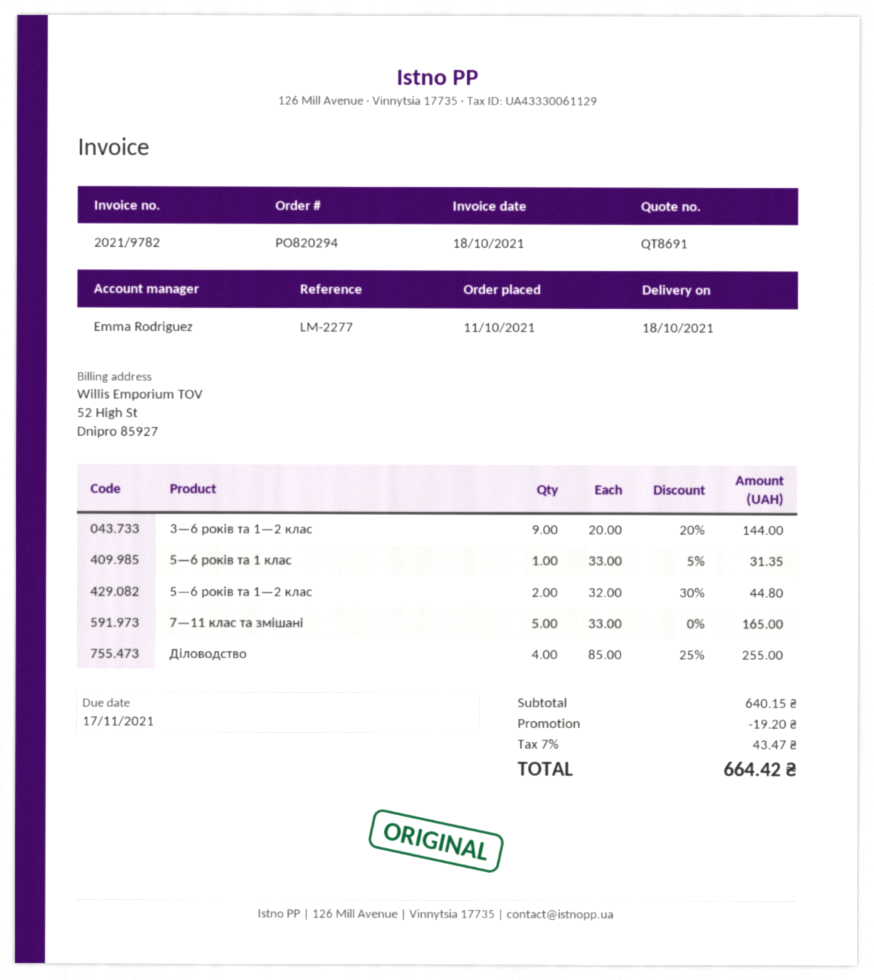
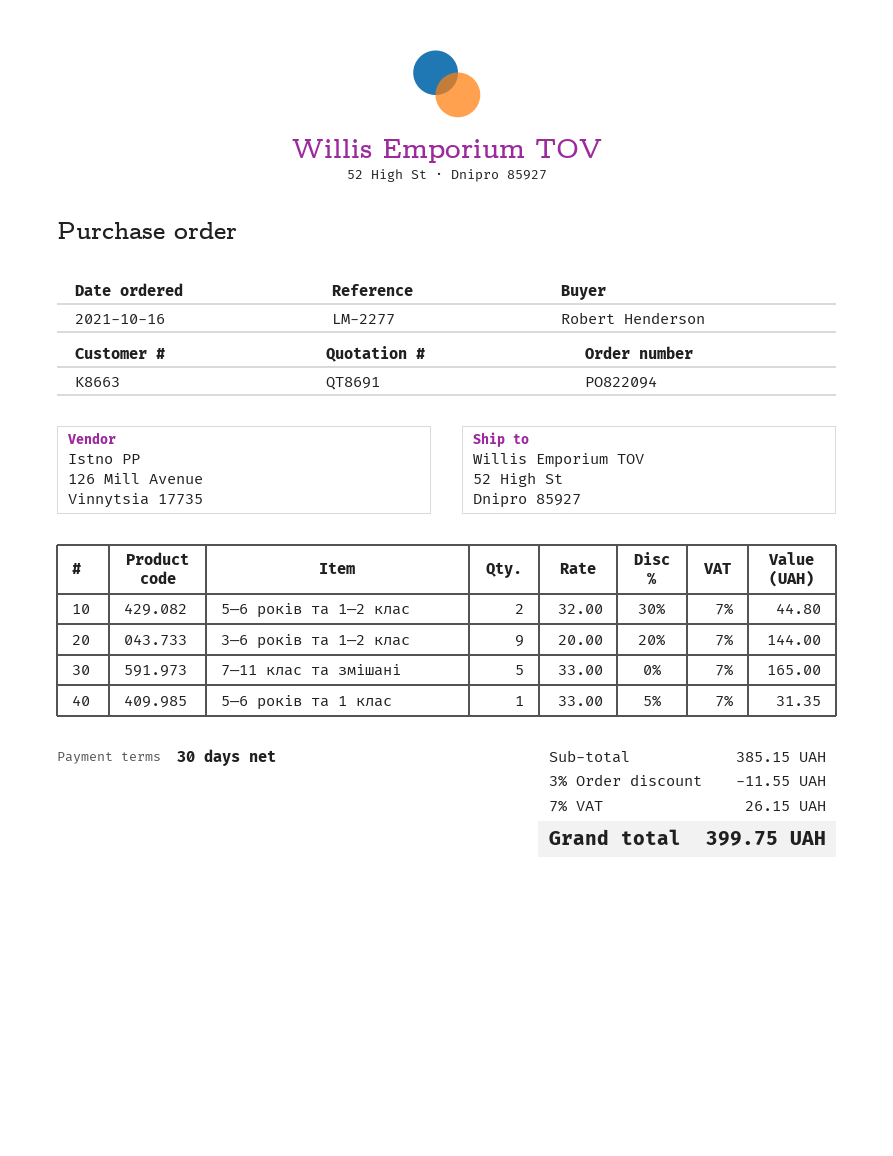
order number: PO820294 -> PO822094
order date: 2021-10-11 -> 2021-10-16
Діловодство: 4 x 85.00 - 25% = 255.00 -> none
subtotal: 640.15 -> 385.15
discount: 19.20 -> 11.55
tax: 7% = 43.47 -> 7% = 26.15
total: 664.42 -> 399.75

